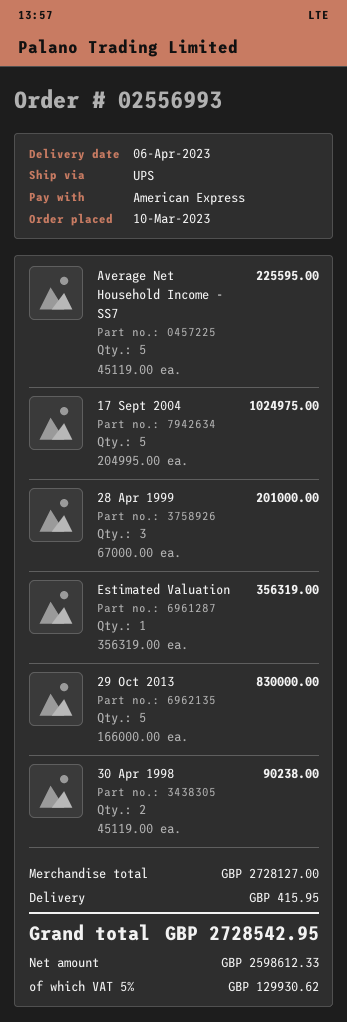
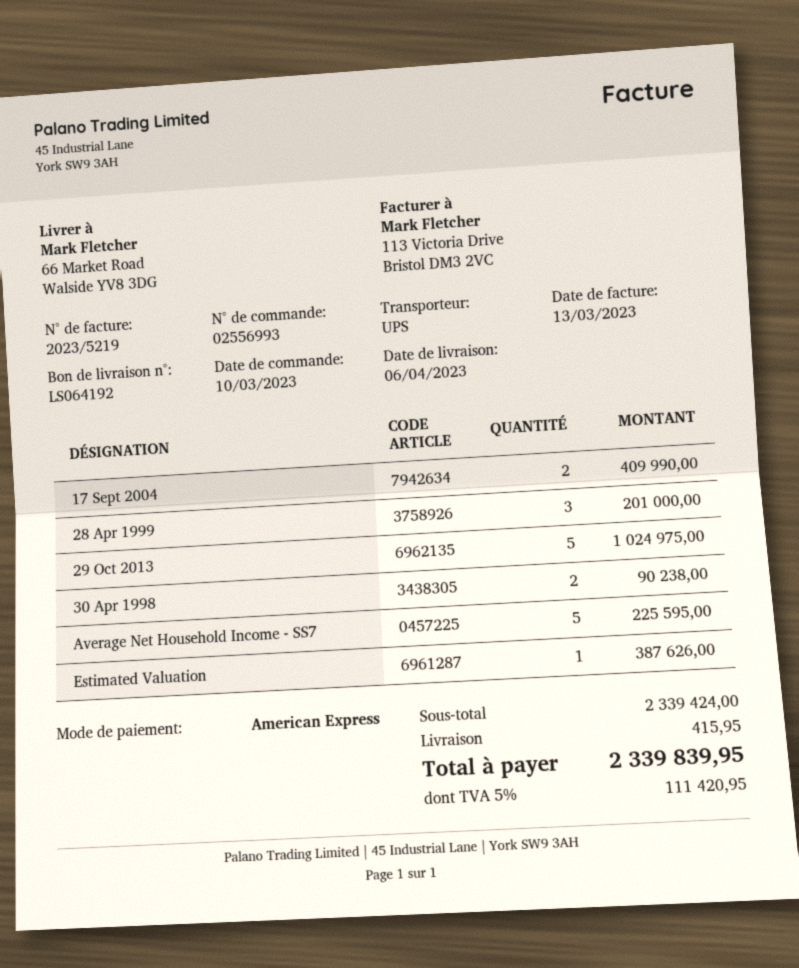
17 Sept 2004: 5 for 1024975.00 -> 2 for 409990.00
Estimated Valuation: 1 for 356319.00 -> 1 for 387626.00
29 Oct 2013: 5 for 830000.00 -> 5 for 1024975.00
subtotal: 2728127.00 -> 2339424.00
tax: 5% = 129930.62 -> 5% = 111420.95
total: 2728542.95 -> 2339839.95

